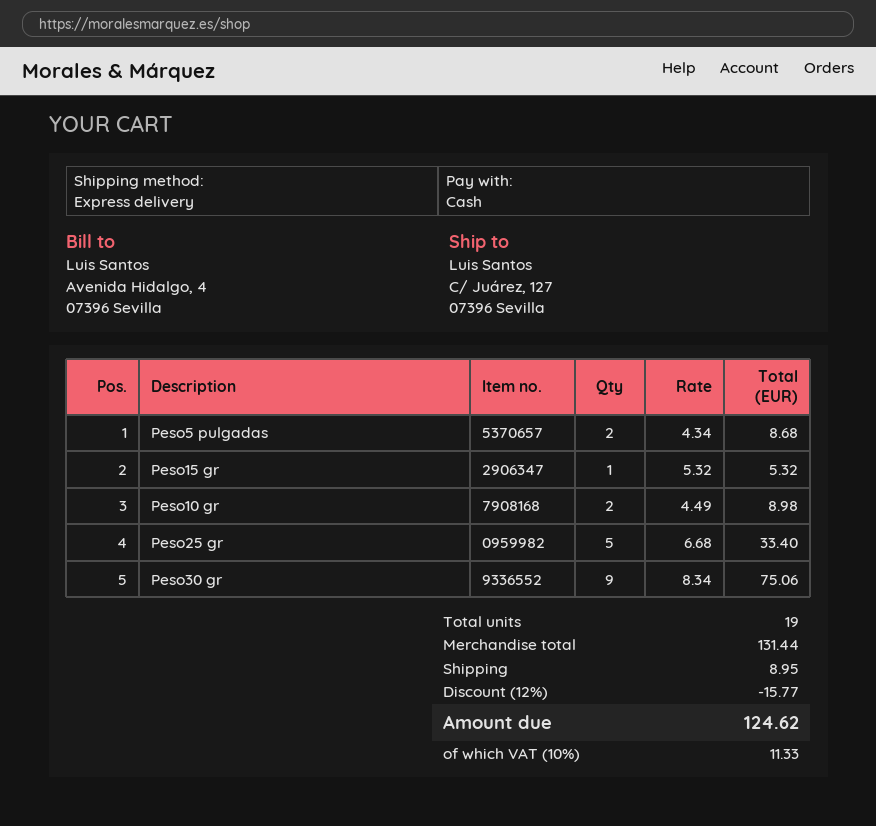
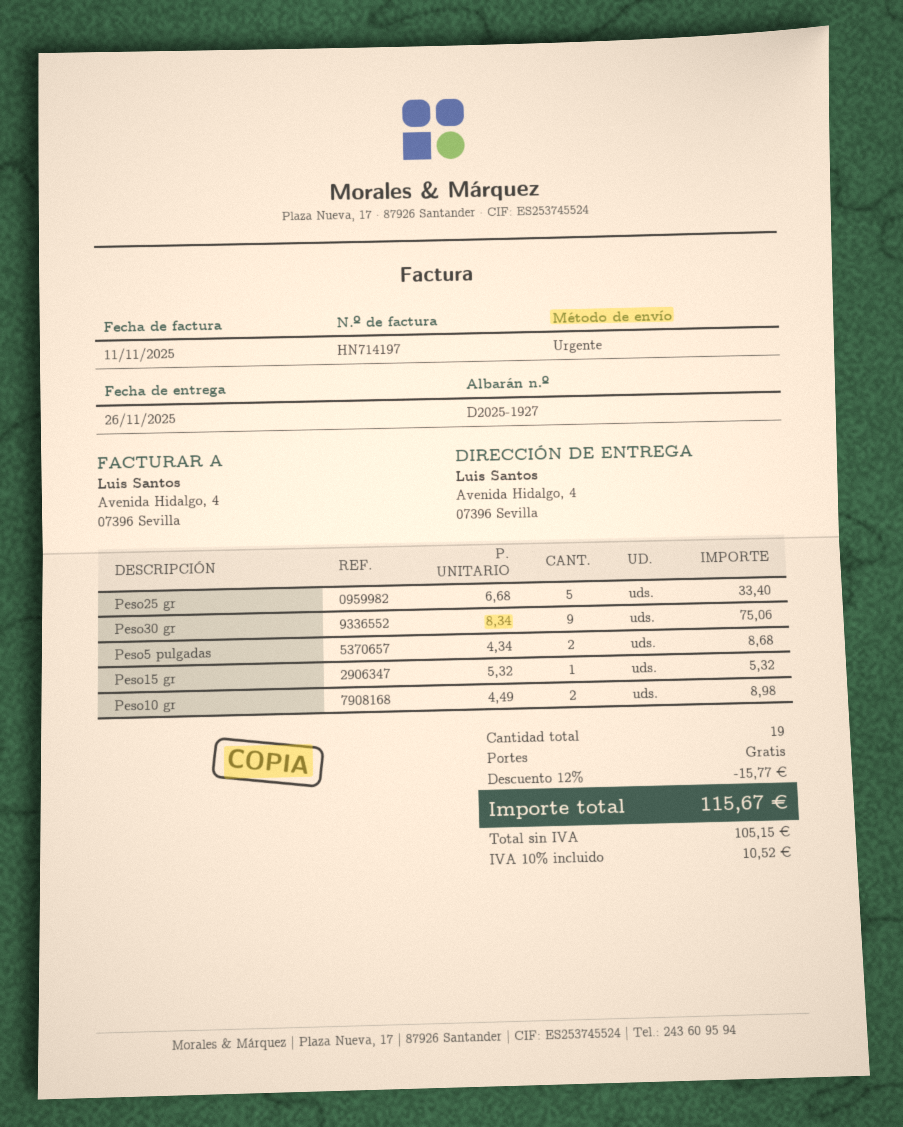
ship to: C/ Juárez, 127, 07396 Sevilla -> Avenida Hidalgo, 4, 07396 Sevilla
shipping: 8.95 -> 0.00
tax: 10% = 11.33 -> 10% = 10.52
total: 124.62 -> 115.67

